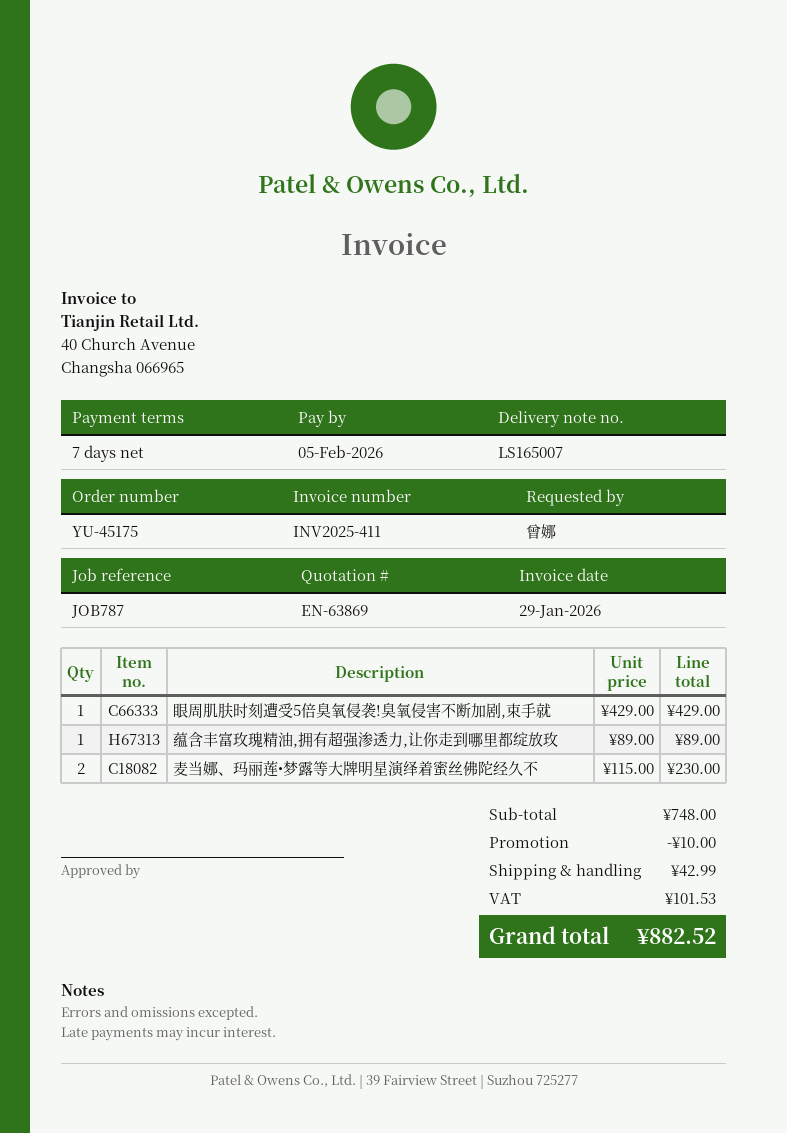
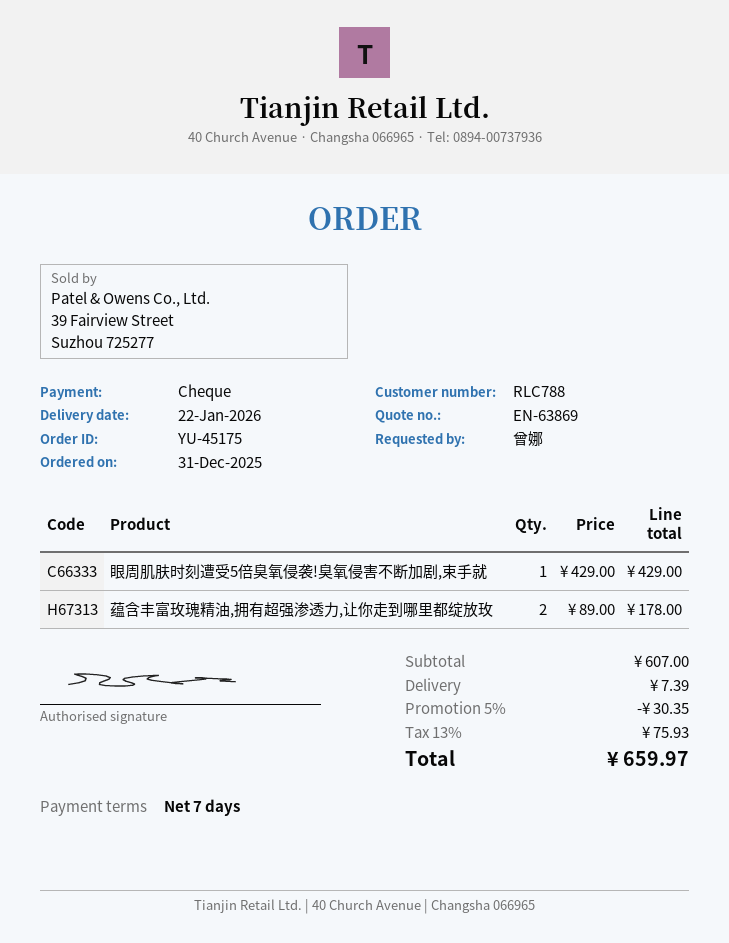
蕴含丰富玫瑰精油,拥有超强渗透力,让你走到哪里都绽放玫: 1 x 89.00 = 89.00 -> 2 x 89.00 = 178.00
麦当娜、玛丽莲•梦露等大牌明星演绎着蜜丝佛陀经久不: 2 x 115.00 = 230.00 -> none
subtotal: 748.00 -> 607.00
discount: 10.00 -> 30.35
shipping: 42.99 -> 7.39
tax: 101.53 -> 75.93
total: 882.52 -> 659.97

